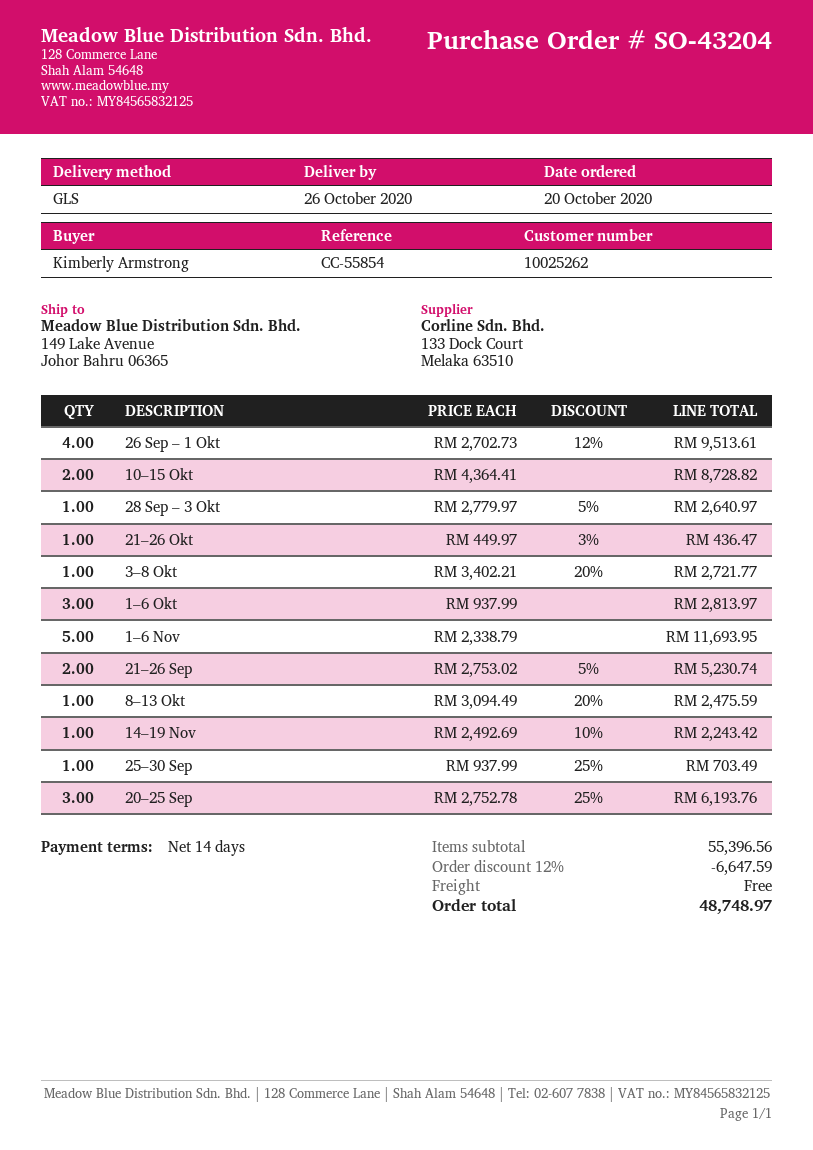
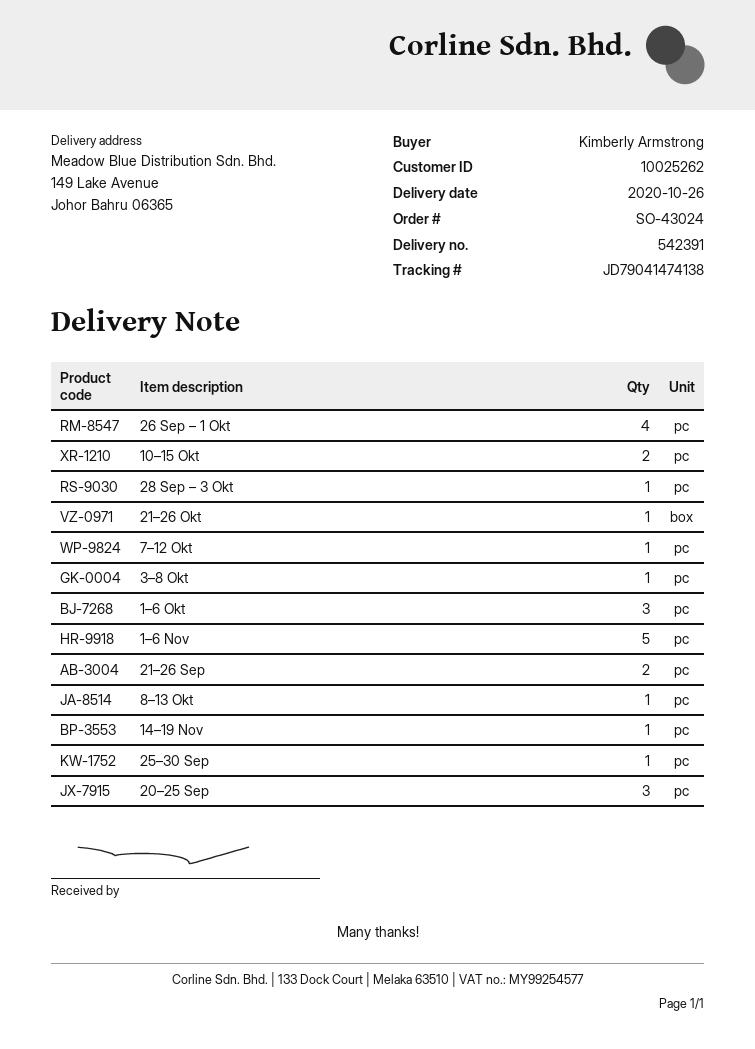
order number: SO-43204 -> SO-43024
7–12 Okt: none -> 1

